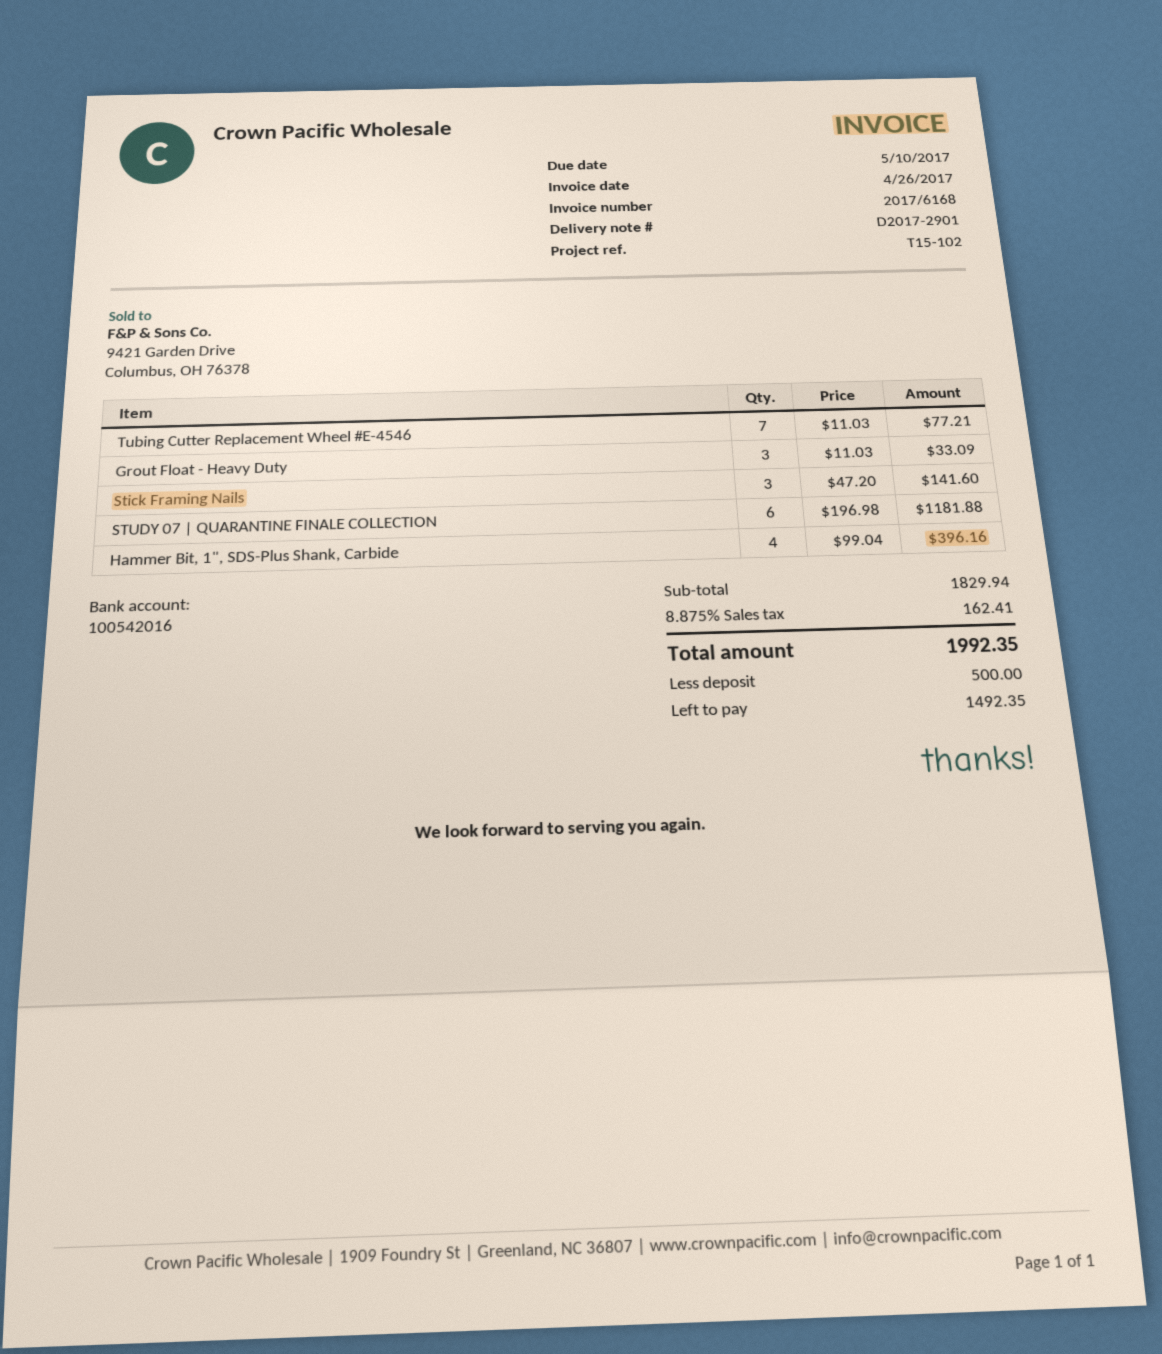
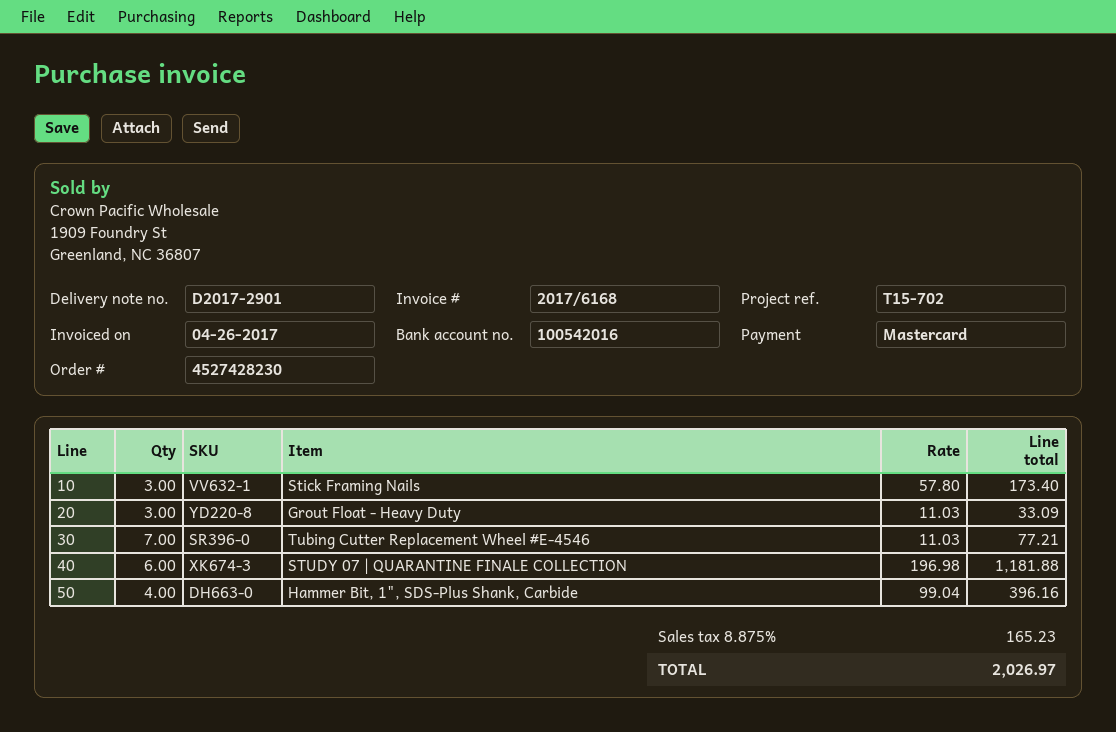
reference: T15-102 -> T15-702
Stick Framing Nails: 3 x 47.20 = 141.60 -> 3 x 57.80 = 173.40
tax: 8.875% = 162.41 -> 8.875% = 165.23
total: 1992.35 -> 2026.97

